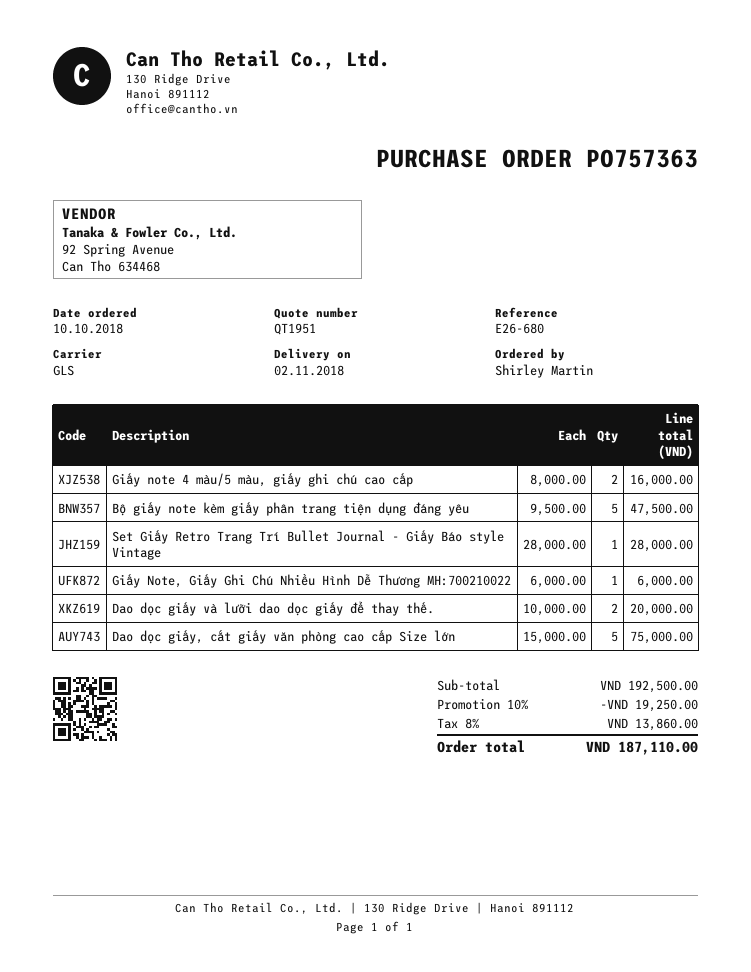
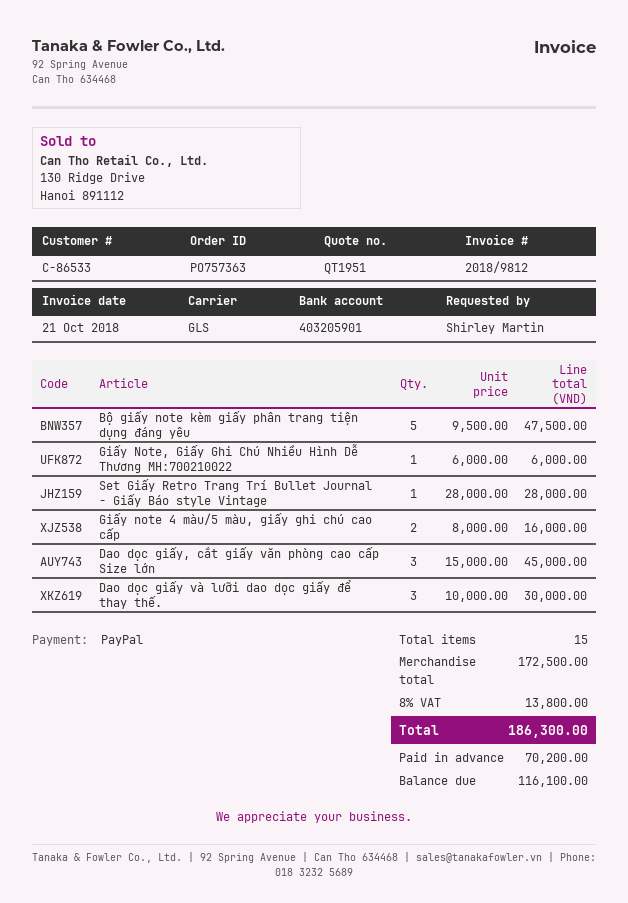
Dao dọc giấy và lưỡi dao dọc giấy để thay thế.: 2 x 10000.00 = 20000.00 -> 3 x 10000.00 = 30000.00
Dao dọc giấy, cắt giấy văn phòng cao cấp Size lớn: 5 x 15000.00 = 75000.00 -> 3 x 15000.00 = 45000.00
subtotal: 192500.00 -> 172500.00
discount: 10% = 19250.00 -> none
tax: 8% = 13860.00 -> 8% = 13800.00
total: 187110.00 -> 186300.00

